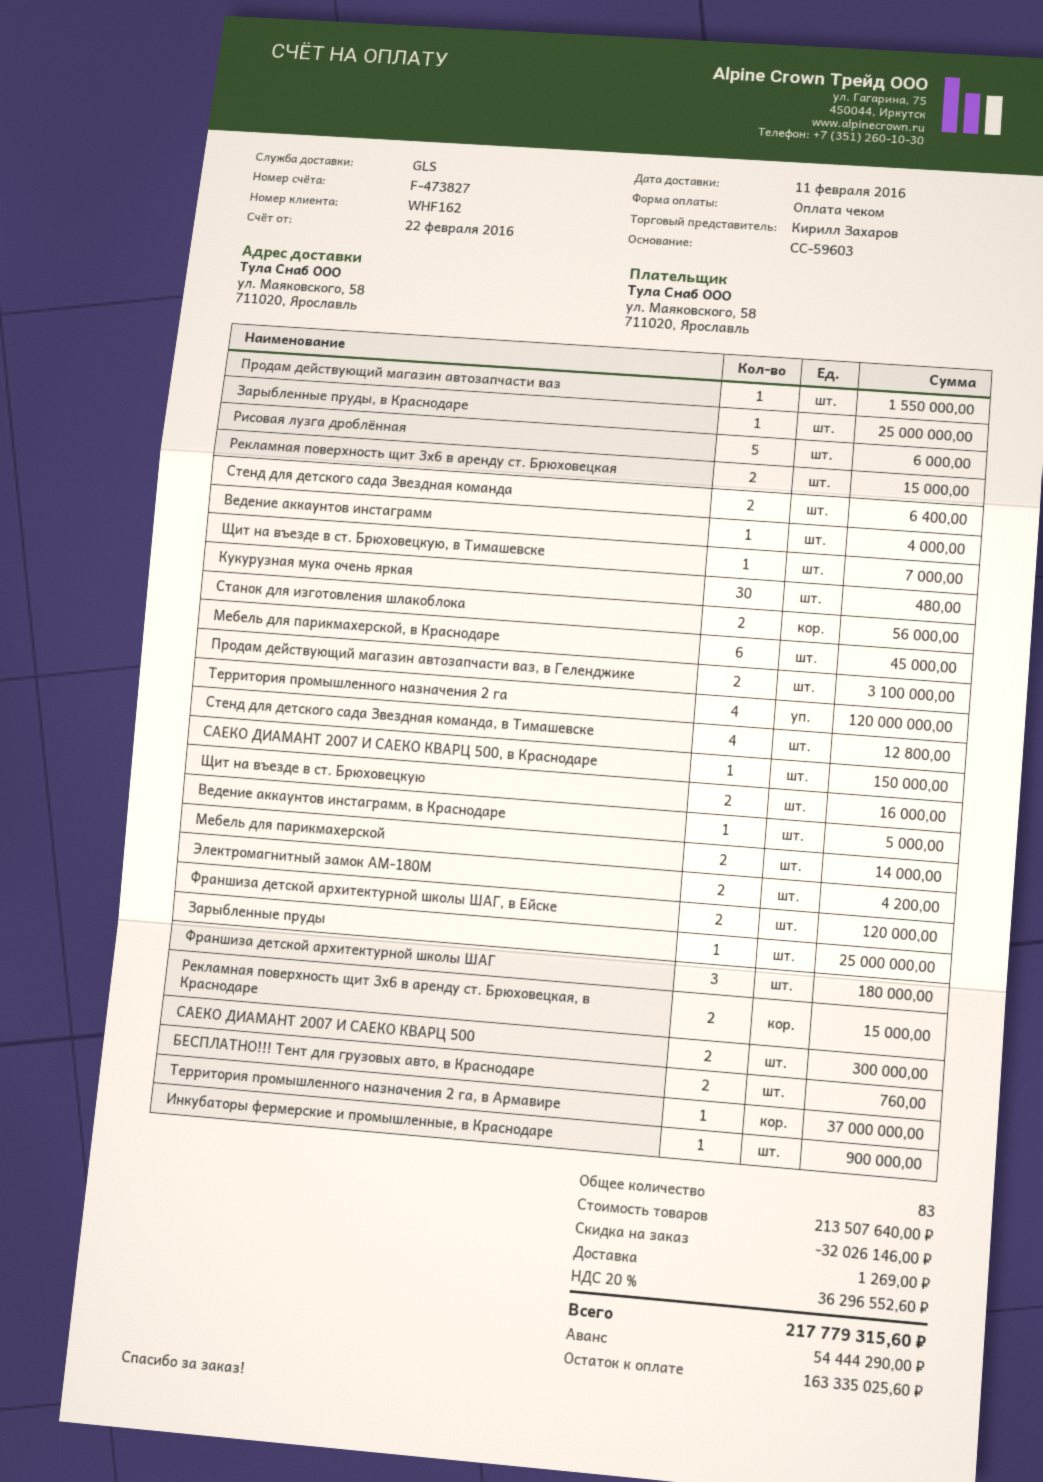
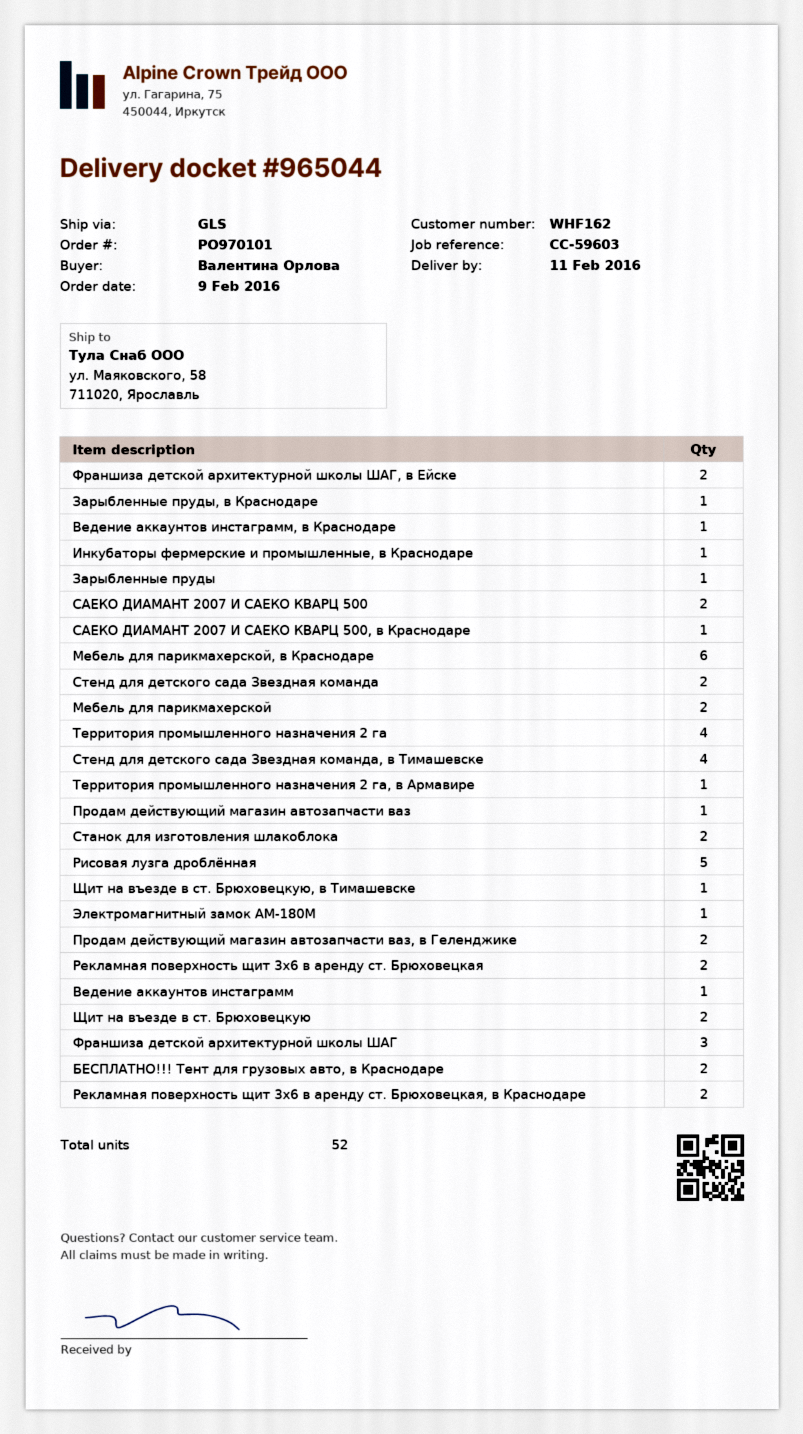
Кукурузная мука очень яркая: 30 -> none
Электромагнитный замок AM-180M: 2 -> 1
total quantity: 83 -> 52

